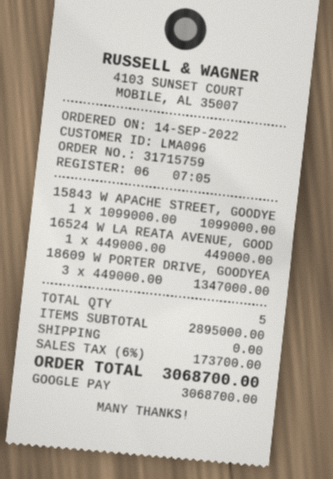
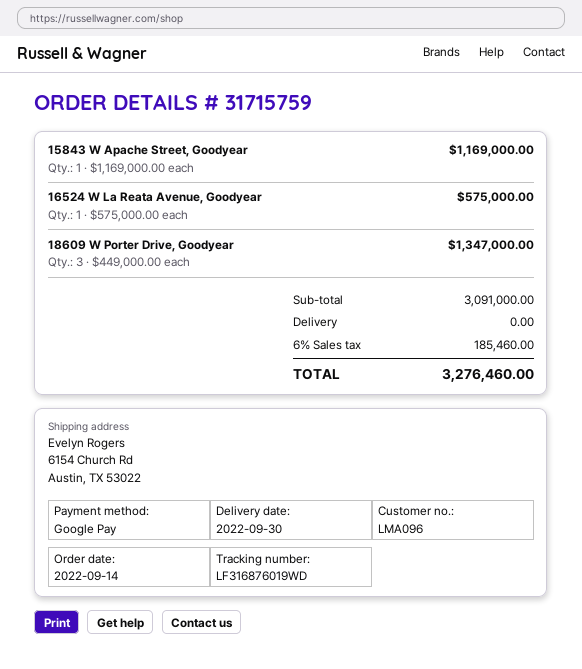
15843 W APACHE STREET, GOODYE: 1 x 1099000.00 = 1099000.00 -> 1 x 1169000.00 = 1169000.00
16524 W LA REATA AVENUE, GOOD: 1 x 449000.00 = 449000.00 -> 1 x 575000.00 = 575000.00
subtotal: 2895000.00 -> 3091000.00
tax: 6% = 173700.00 -> 6% = 185460.00
total: 3068700.00 -> 3276460.00

